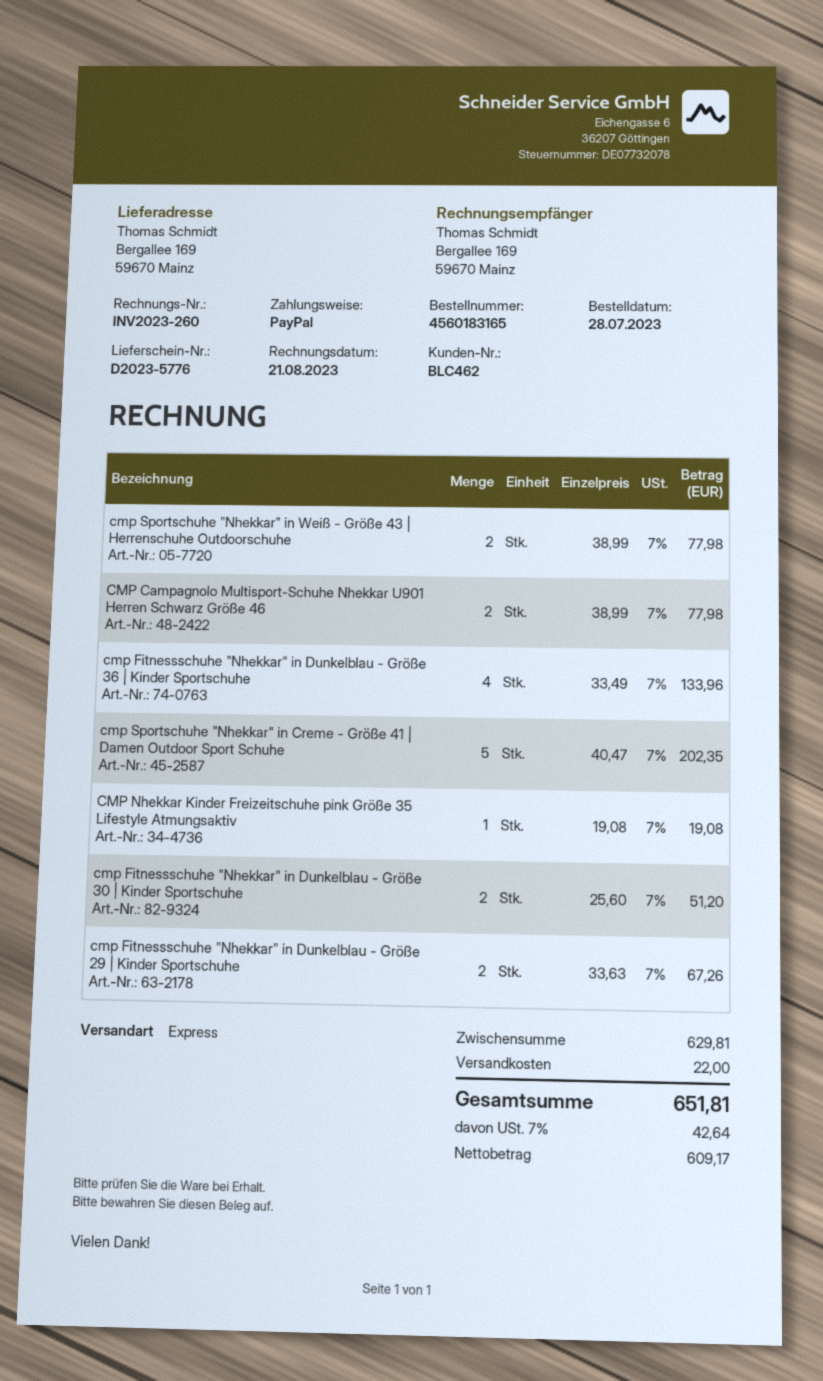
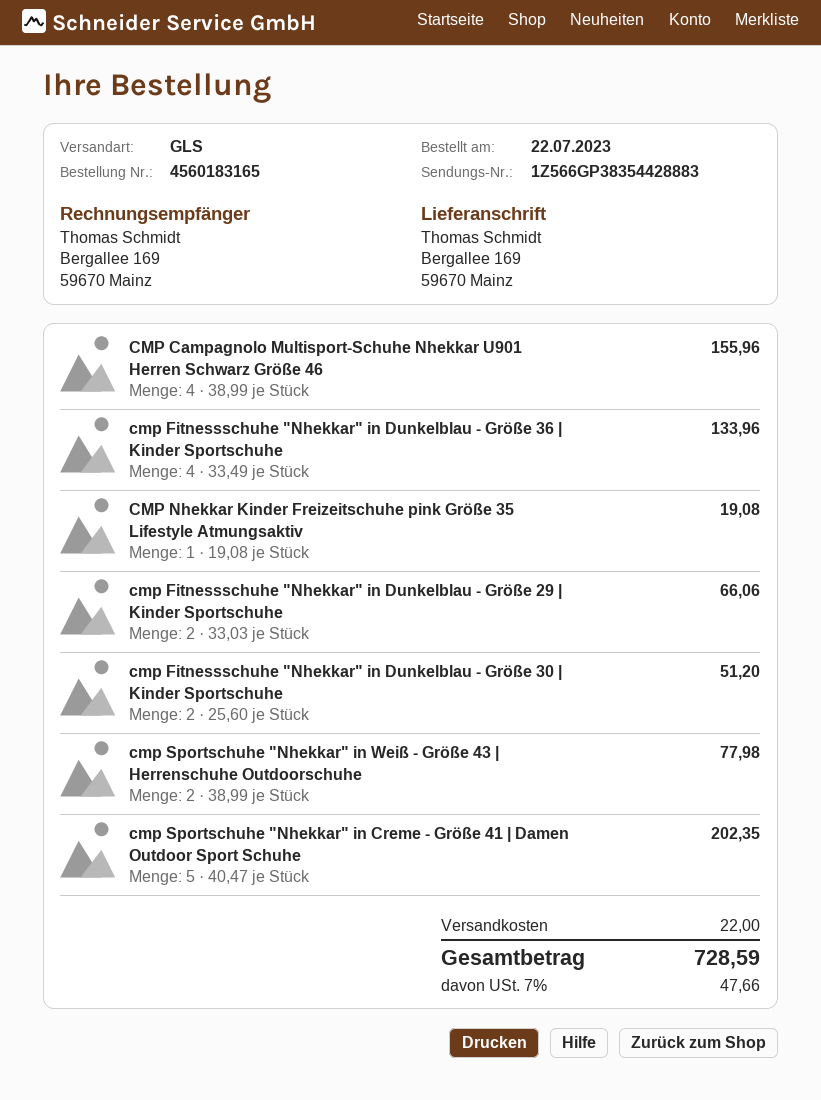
order date: 2023-07-28 -> 2023-07-22
shipping method: express -> GLS
CMP Campagnolo Multisport-Schuhe Nhekkar U901 Herren Schwarz Größe 46: 2 x 38.99 = 77.98 -> 4 x 38.99 = 155.96
cmp Fitnessschuhe "Nhekkar" in Dunkelblau - Größe 29 | Kinder Sportschuhe: 2 x 33.63 = 67.26 -> 2 x 33.03 = 66.06
tax: 7% = 42.64 -> 7% = 47.66
total: 651.81 -> 728.59

